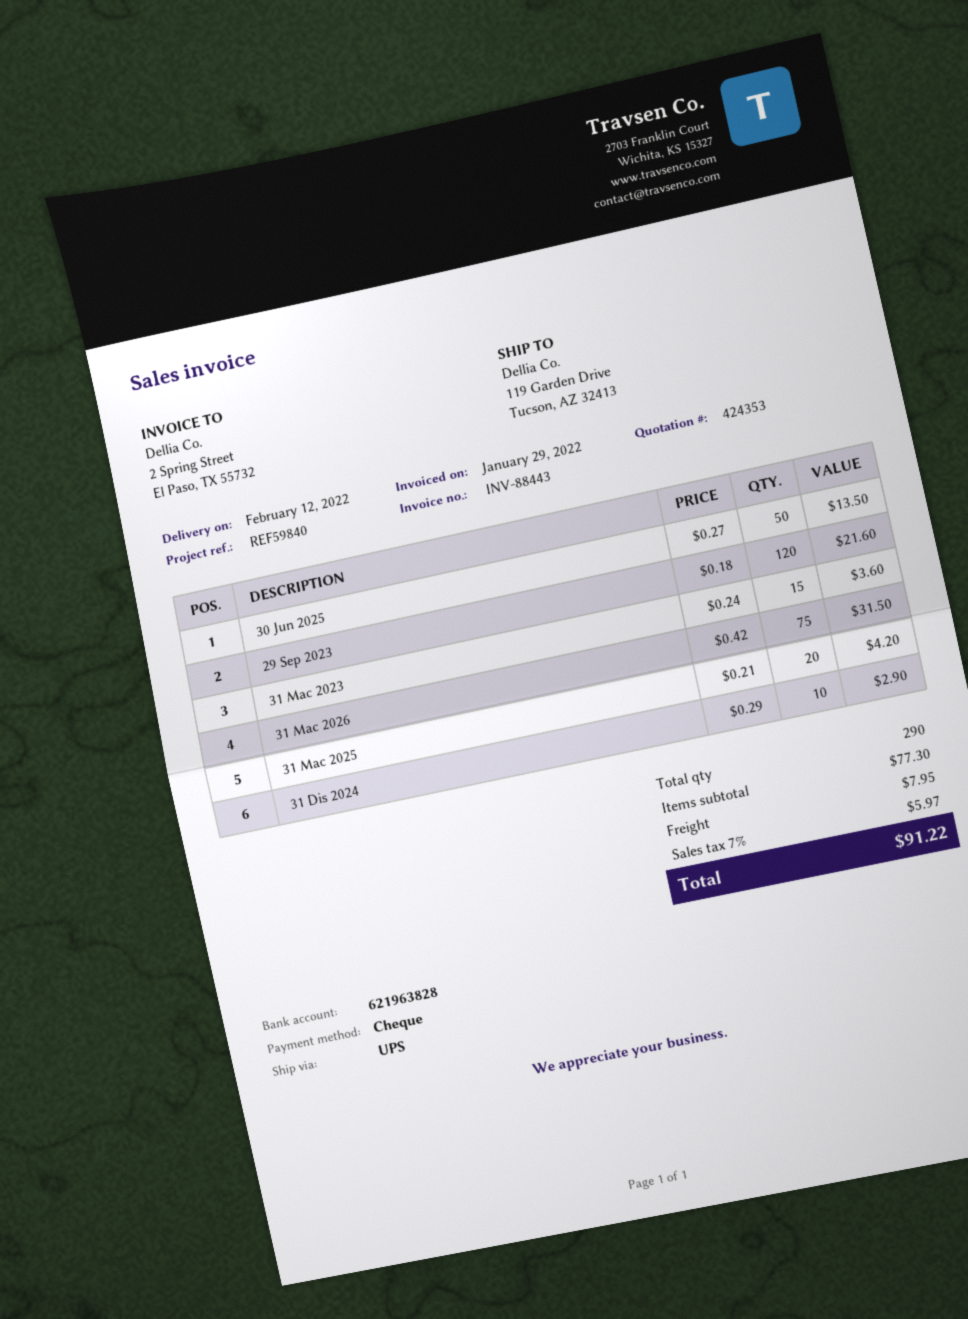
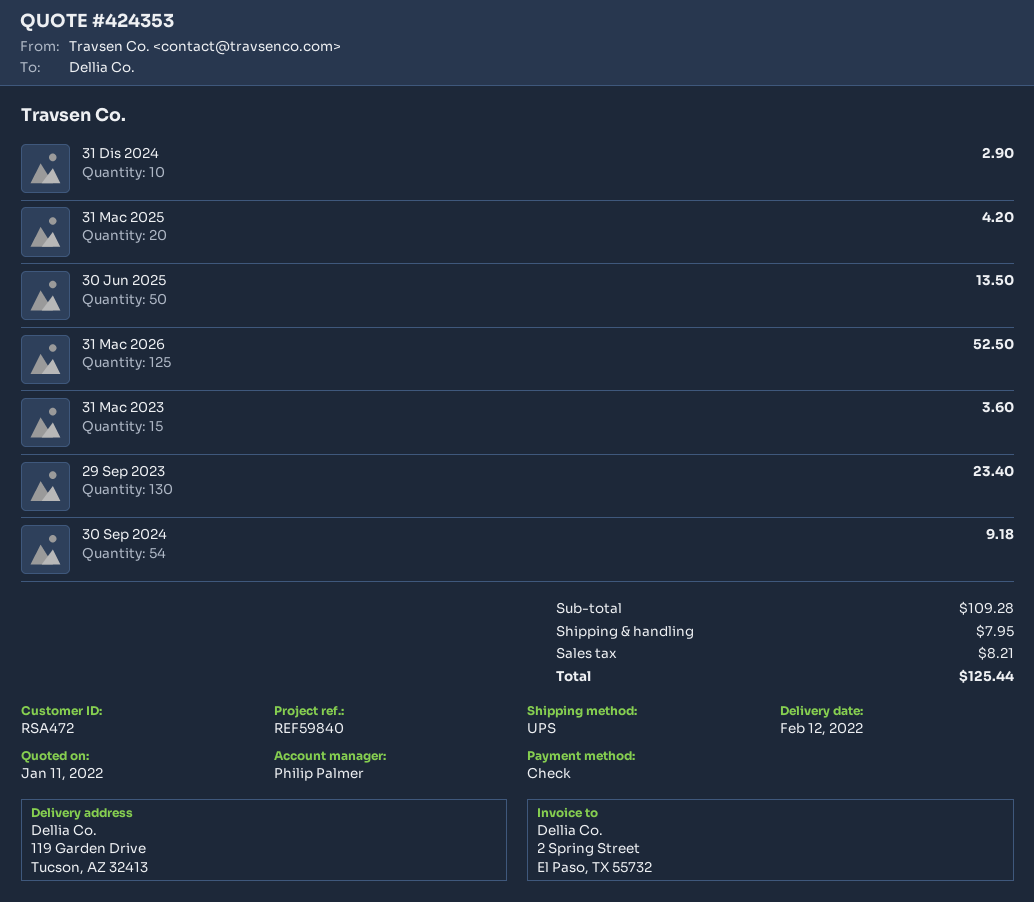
29 Sep 2023: 120 for 21.60 -> 130 for 23.40
31 Mac 2026: 75 for 31.50 -> 125 for 52.50
30 Sep 2024: none -> 54 for 9.18
subtotal: 77.30 -> 109.28
tax: 5.97 -> 8.21
total: 91.22 -> 125.44

